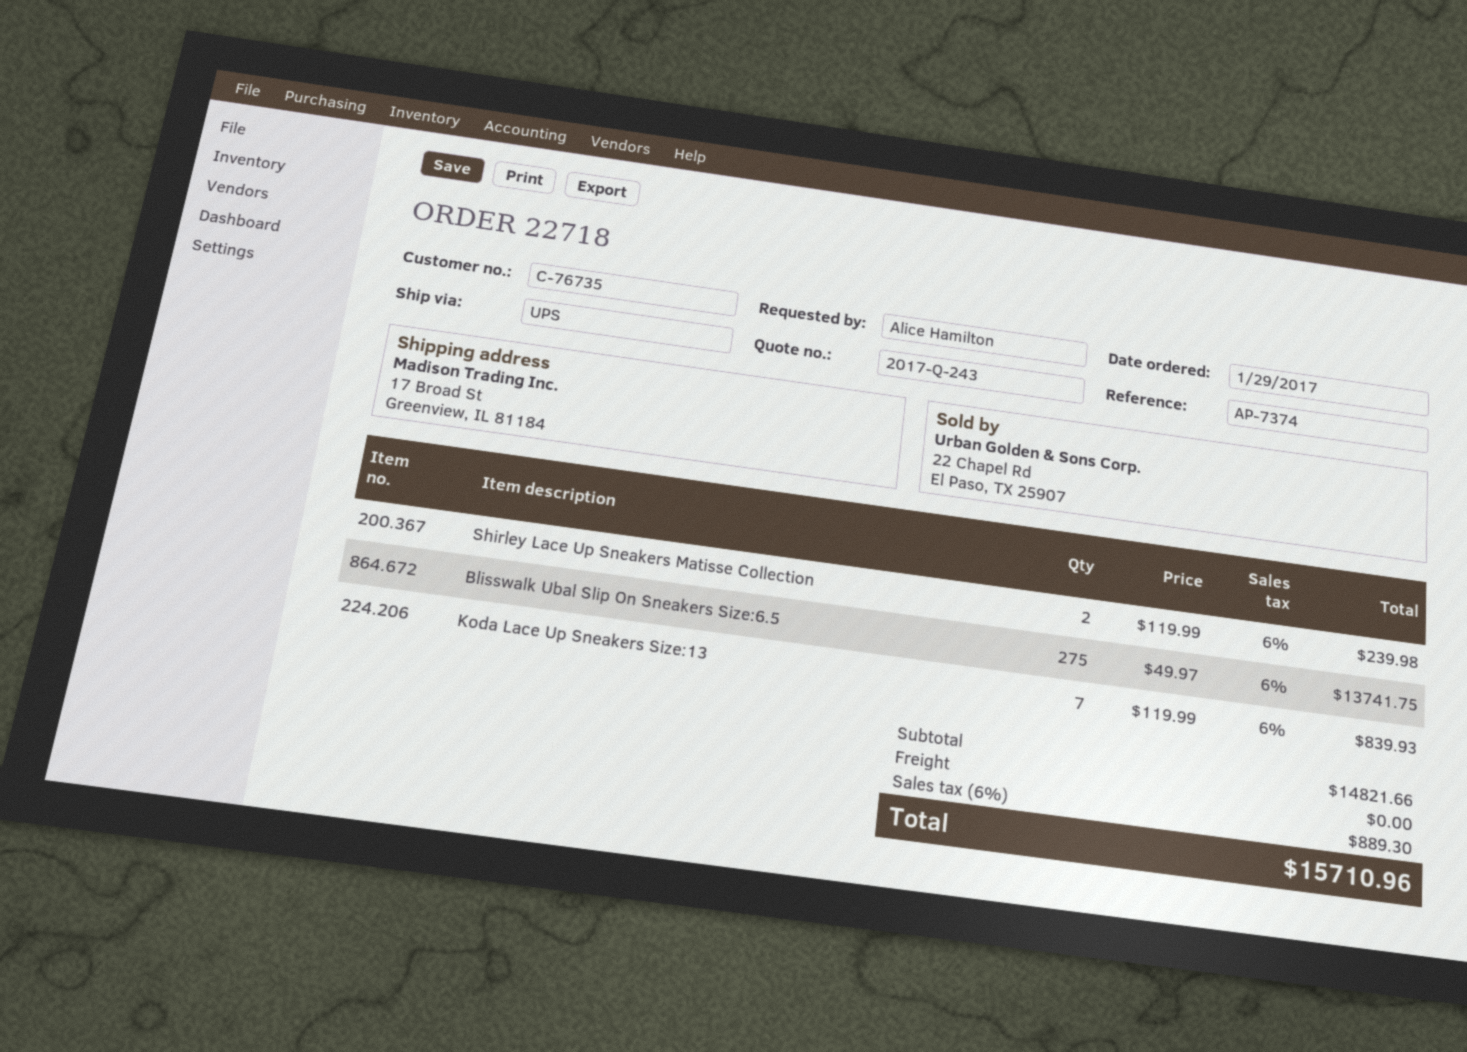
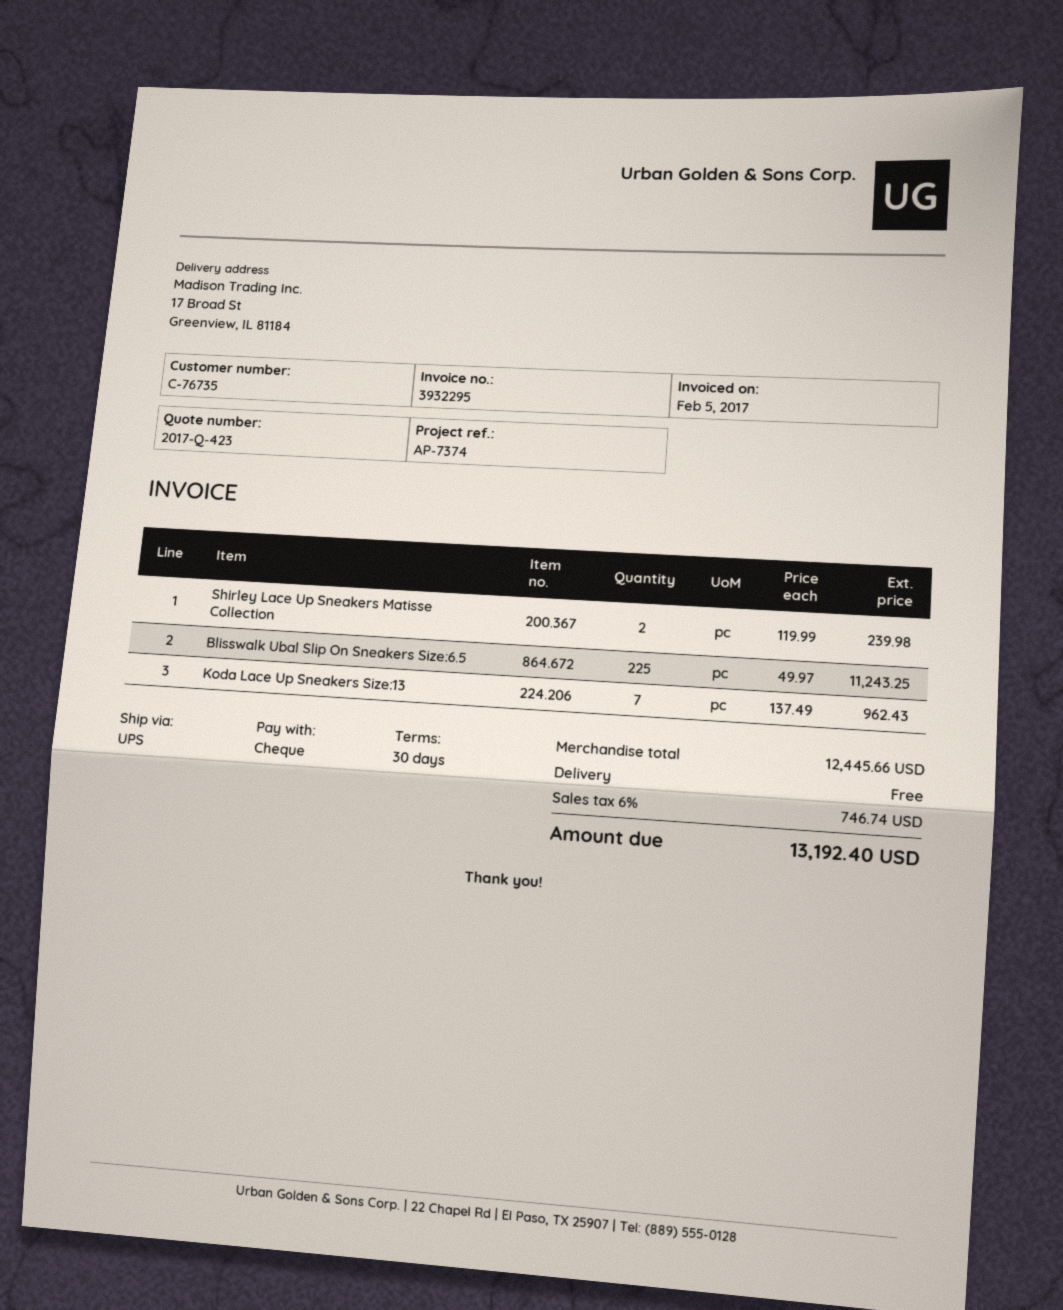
quote number: 2017-Q-243 -> 2017-Q-423
Blisswalk Ubal Slip On Sneakers Size:6.5: 275 x 49.97 = 13741.75 -> 225 x 49.97 = 11243.25
Koda Lace Up Sneakers Size:13: 7 x 119.99 = 839.93 -> 7 x 137.49 = 962.43
subtotal: 14821.66 -> 12445.66
tax: 6% = 889.30 -> 6% = 746.74
total: 15710.96 -> 13192.40

